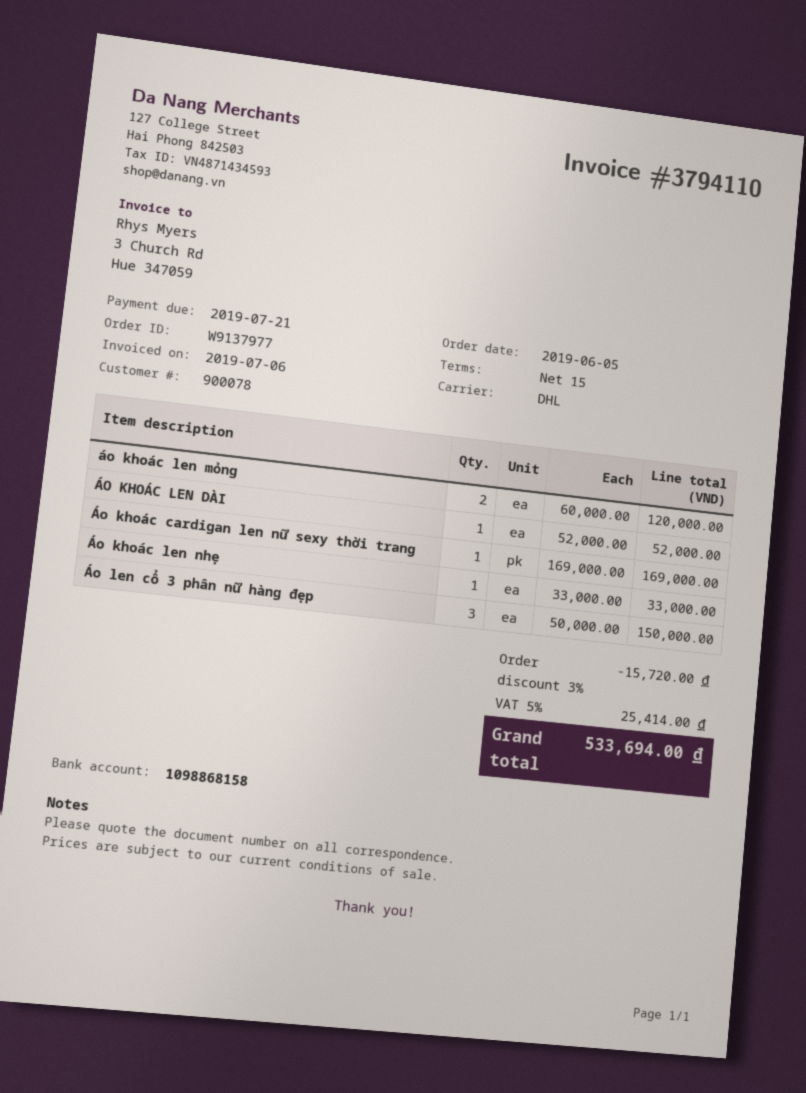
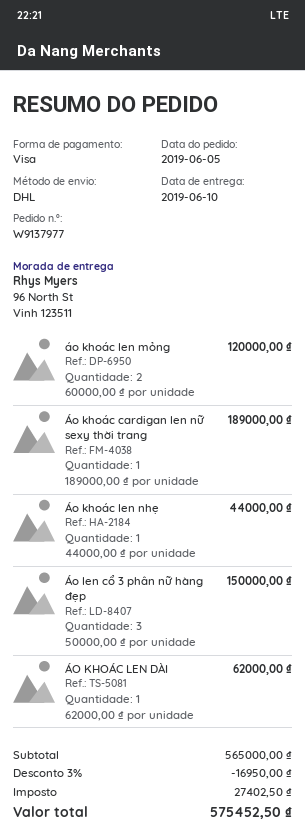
ÁO KHOÁC LEN DÀI: 1 x 52000.00 = 52000.00 -> 1 x 62000.00 = 62000.00
Áo khoác cardigan len nữ sexy thời trang: 1 x 169000.00 = 169000.00 -> 1 x 189000.00 = 189000.00
Áo khoác len nhẹ: 1 x 33000.00 = 33000.00 -> 1 x 44000.00 = 44000.00
discount: 3% = 15720.00 -> 3% = 16950.00
tax: 25414.00 -> 27402.50
total: 533694.00 -> 575452.50

